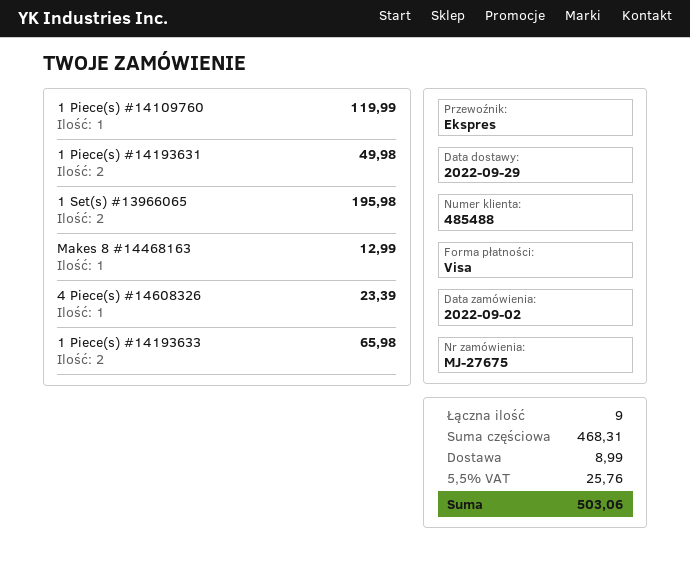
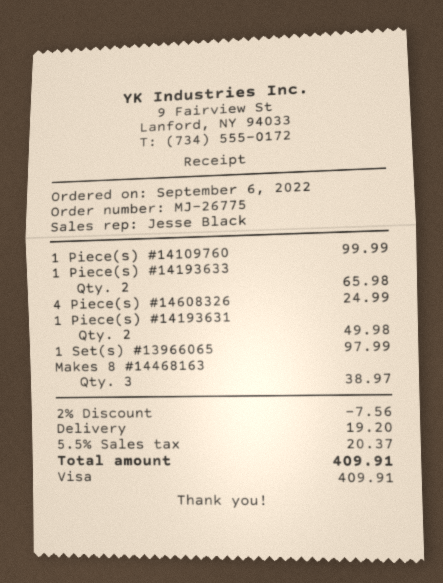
order number: MJ-27675 -> MJ-26775
order date: 2022-09-02 -> 2022-09-06
1 Piece(s) #14109760: 1 for 119.99 -> 1 for 99.99
1 Set(s) #13966065: 2 for 195.98 -> 1 for 97.99
Makes 8 #14468163: 1 for 12.99 -> 3 for 38.97
4 Piece(s) #14608326: 1 for 23.39 -> 1 for 24.99
discount: none -> 2% = 7.56
shipping: 8.99 -> 19.20
tax: 5.5% = 25.76 -> 5.5% = 20.37
total: 503.06 -> 409.91

